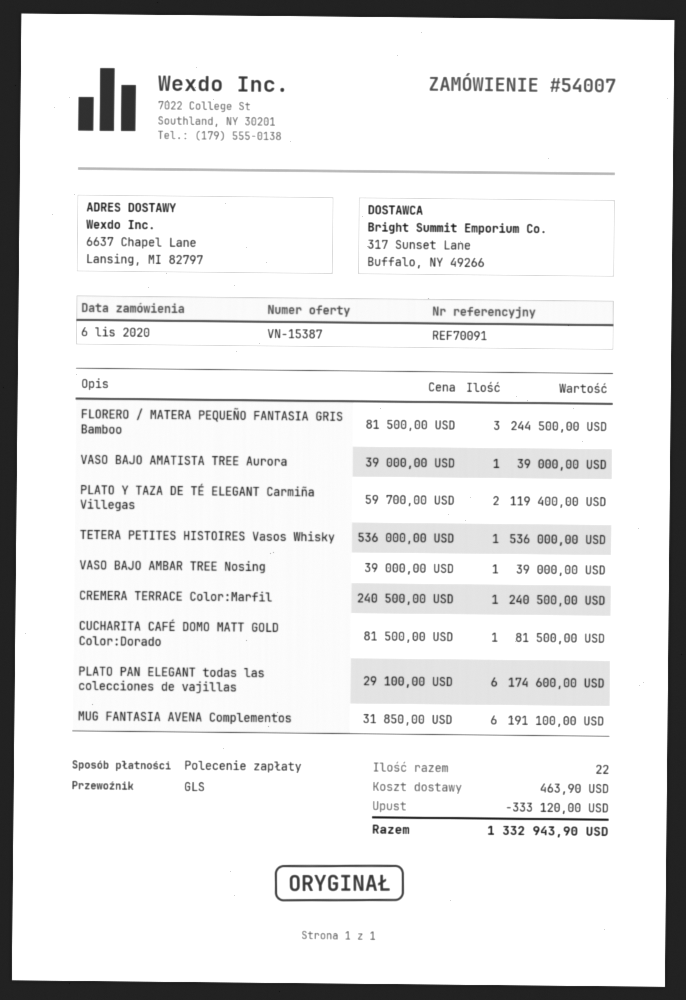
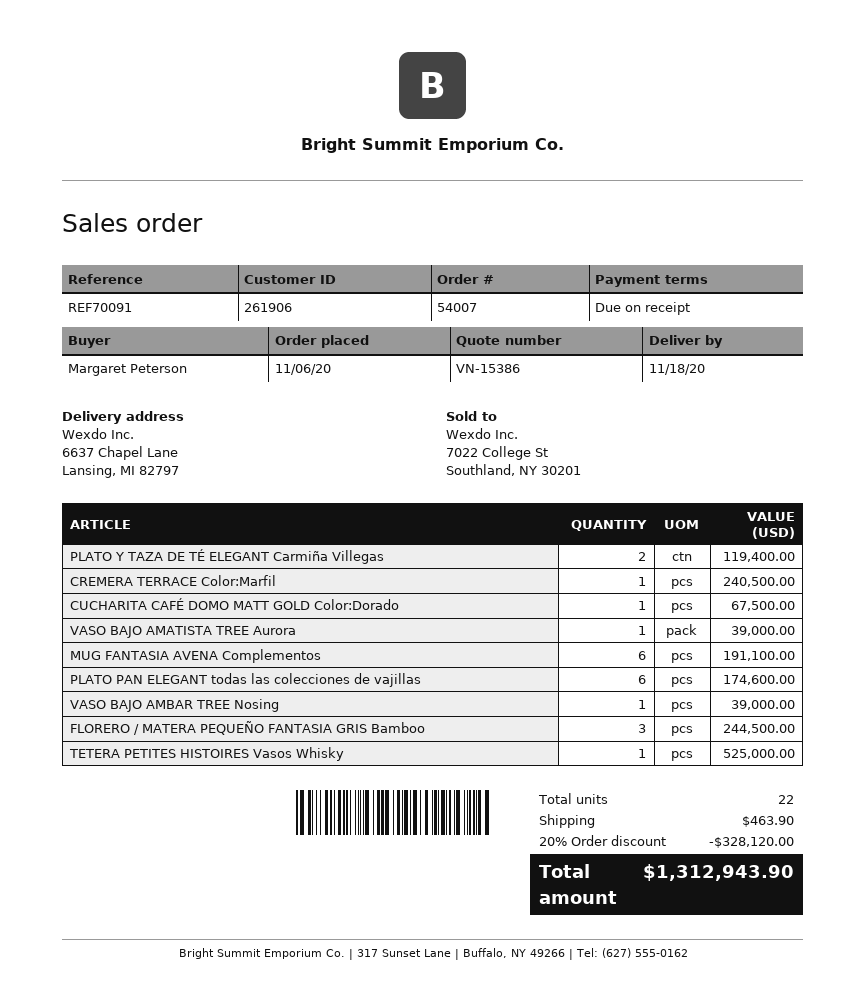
quote number: VN-15387 -> VN-15386
TETERA PETITES HISTOIRES Vasos Whisky: 1 for 536000.00 -> 1 for 525000.00
CUCHARITA CAFÉ DOMO MATT GOLD Color:Dorado: 1 for 81500.00 -> 1 for 67500.00
discount: 333120.00 -> 328120.00
total: 1332943.90 -> 1312943.90

